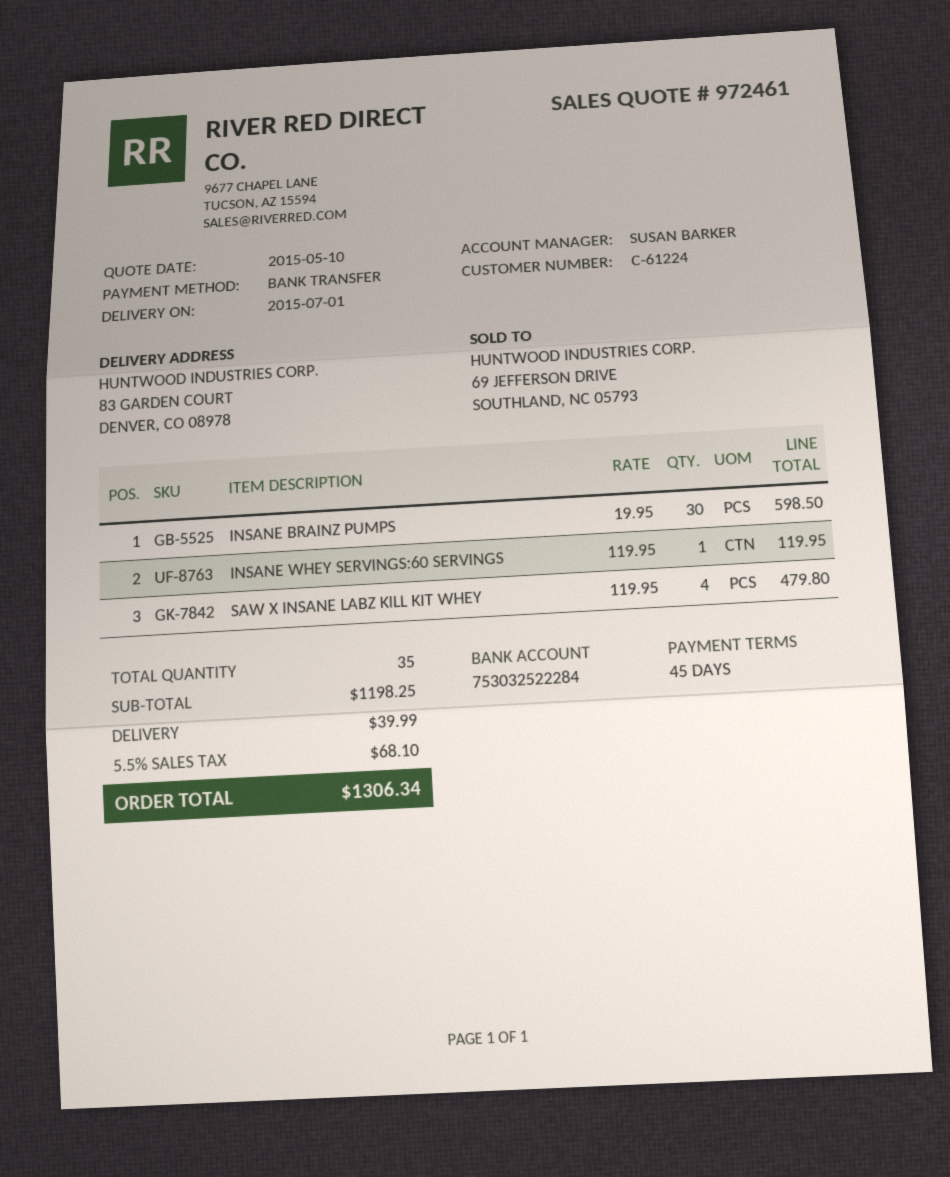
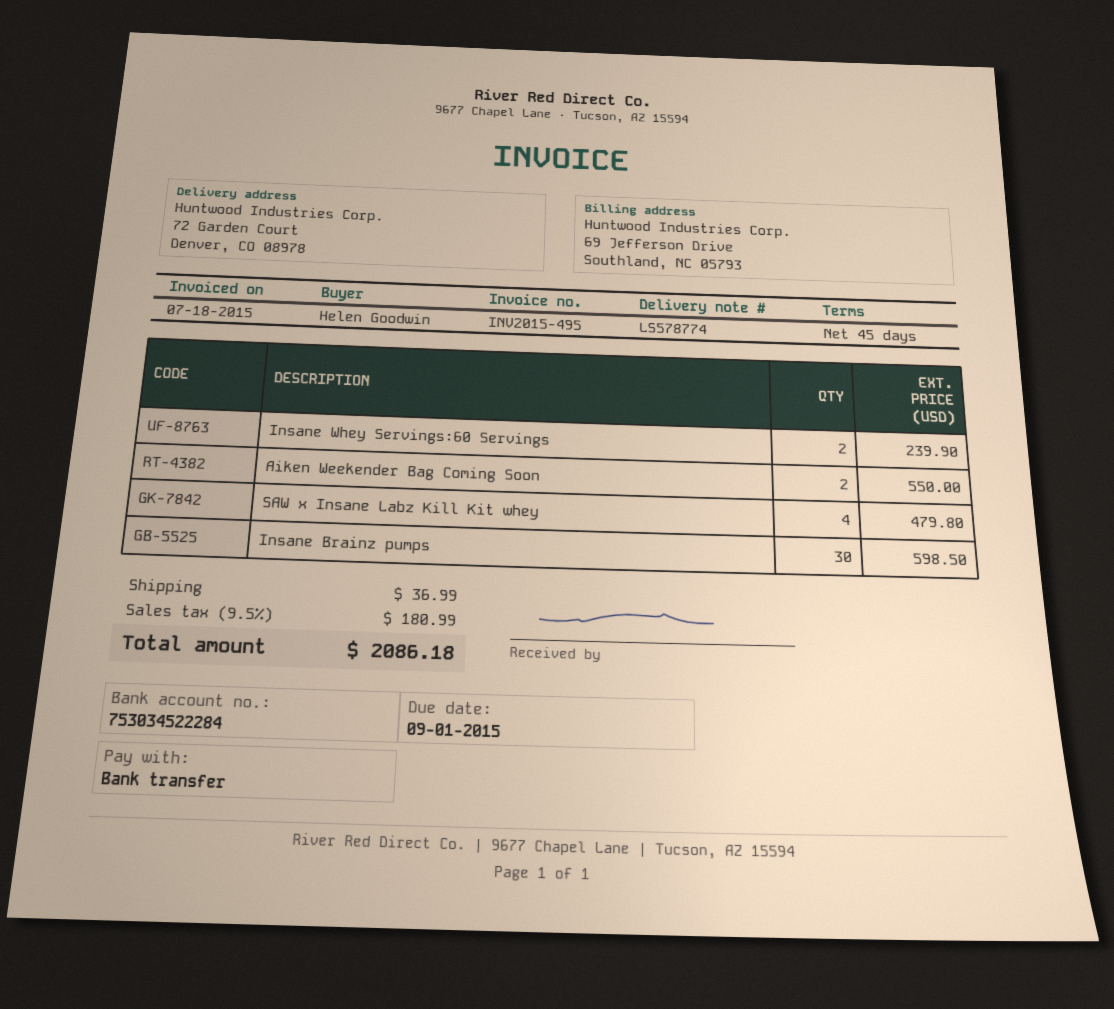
bank account: 753032522284 -> 753034522284
ship to: 83 GARDEN COURT, DENVER, CO 08978 -> 72 Garden Court, Denver, CO 08978
INSANE WHEY SERVINGS:60 SERVINGS: 1 for 119.95 -> 2 for 239.90
Aiken Weekender Bag Coming Soon: none -> 2 for 550.00
shipping: 39.99 -> 36.99
tax: 5.5% = 68.10 -> 9.5% = 180.99
total: 1306.34 -> 2086.18

